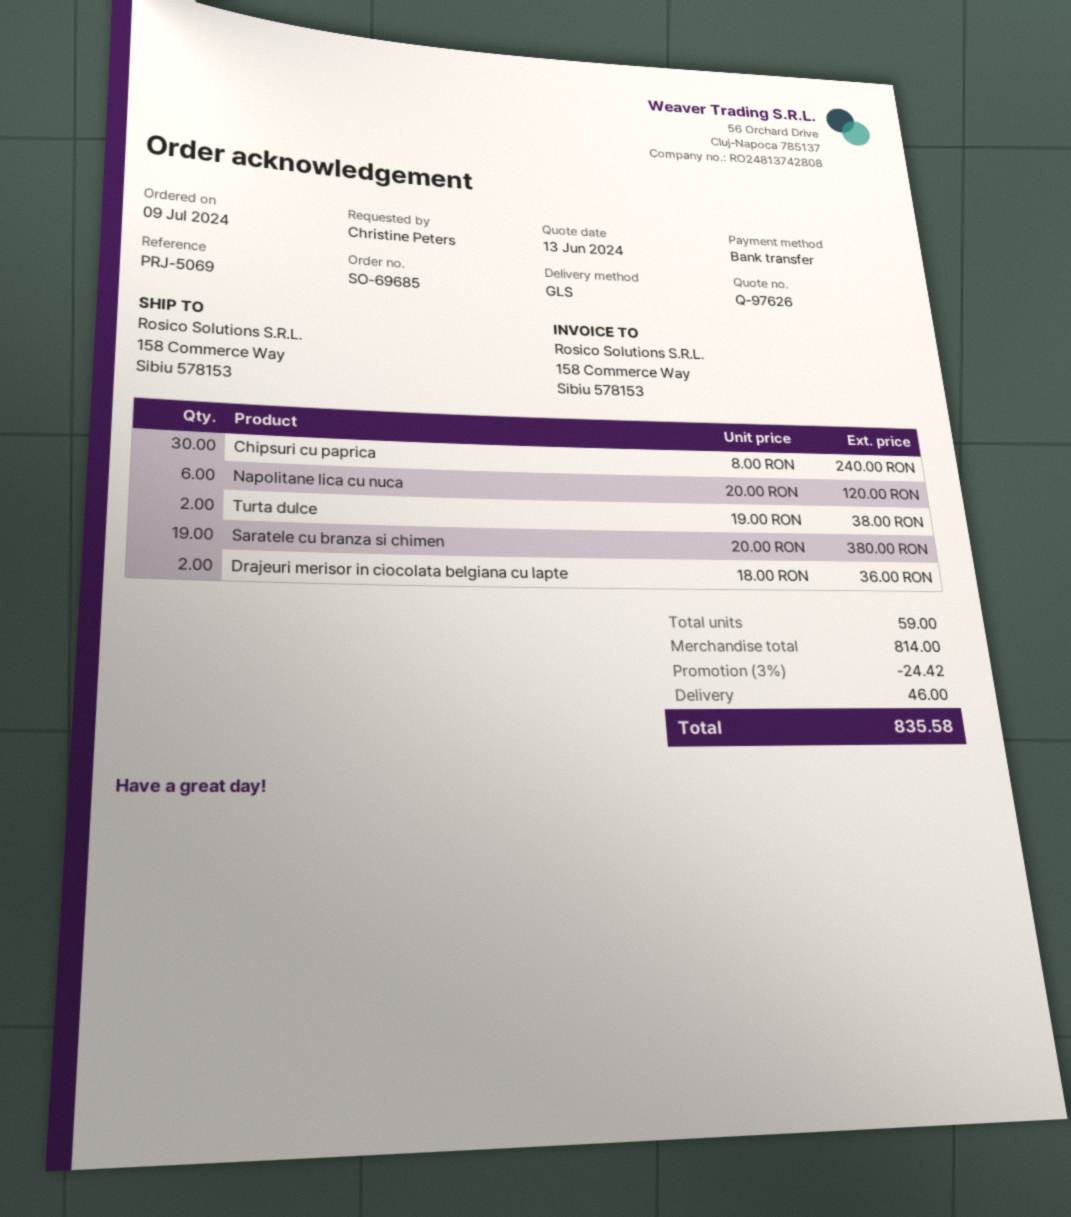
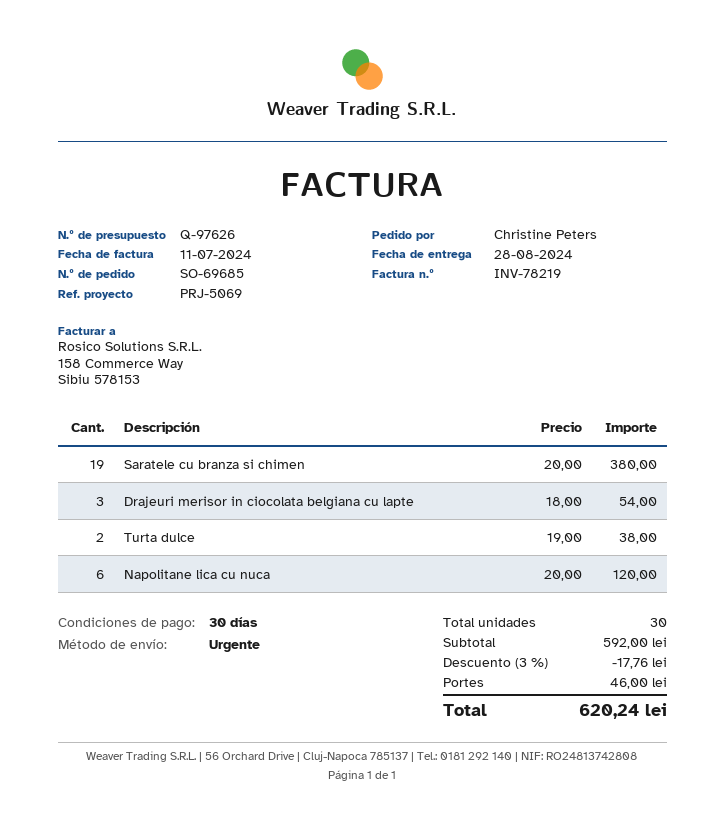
shipping method: GLS -> express
Chipsuri cu paprica: 30 x 8.00 = 240.00 -> none
Drajeuri merisor in ciocolata belgiana cu lapte: 2 x 18.00 = 36.00 -> 3 x 18.00 = 54.00
total quantity: 59 -> 30
subtotal: 814.00 -> 592.00
discount: 3% = 24.42 -> 3% = 17.76
total: 835.58 -> 620.24

